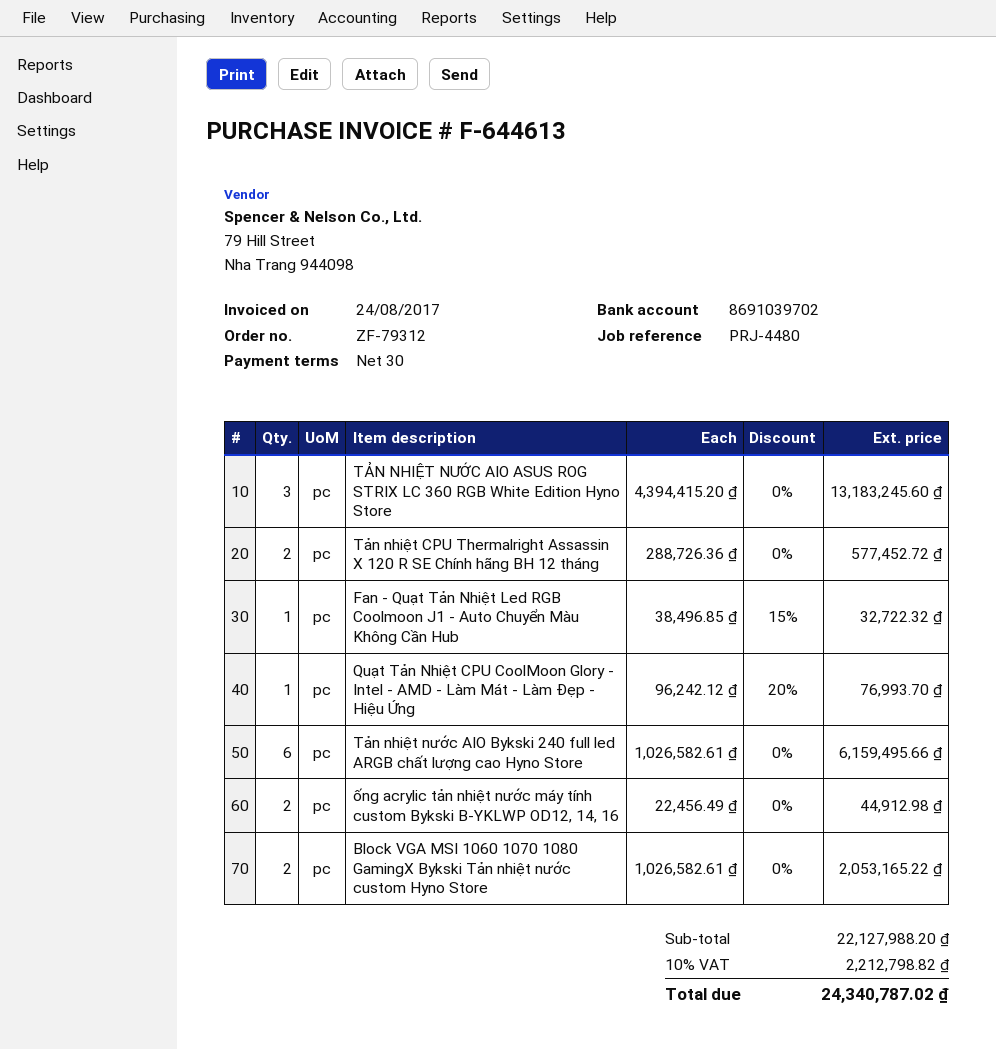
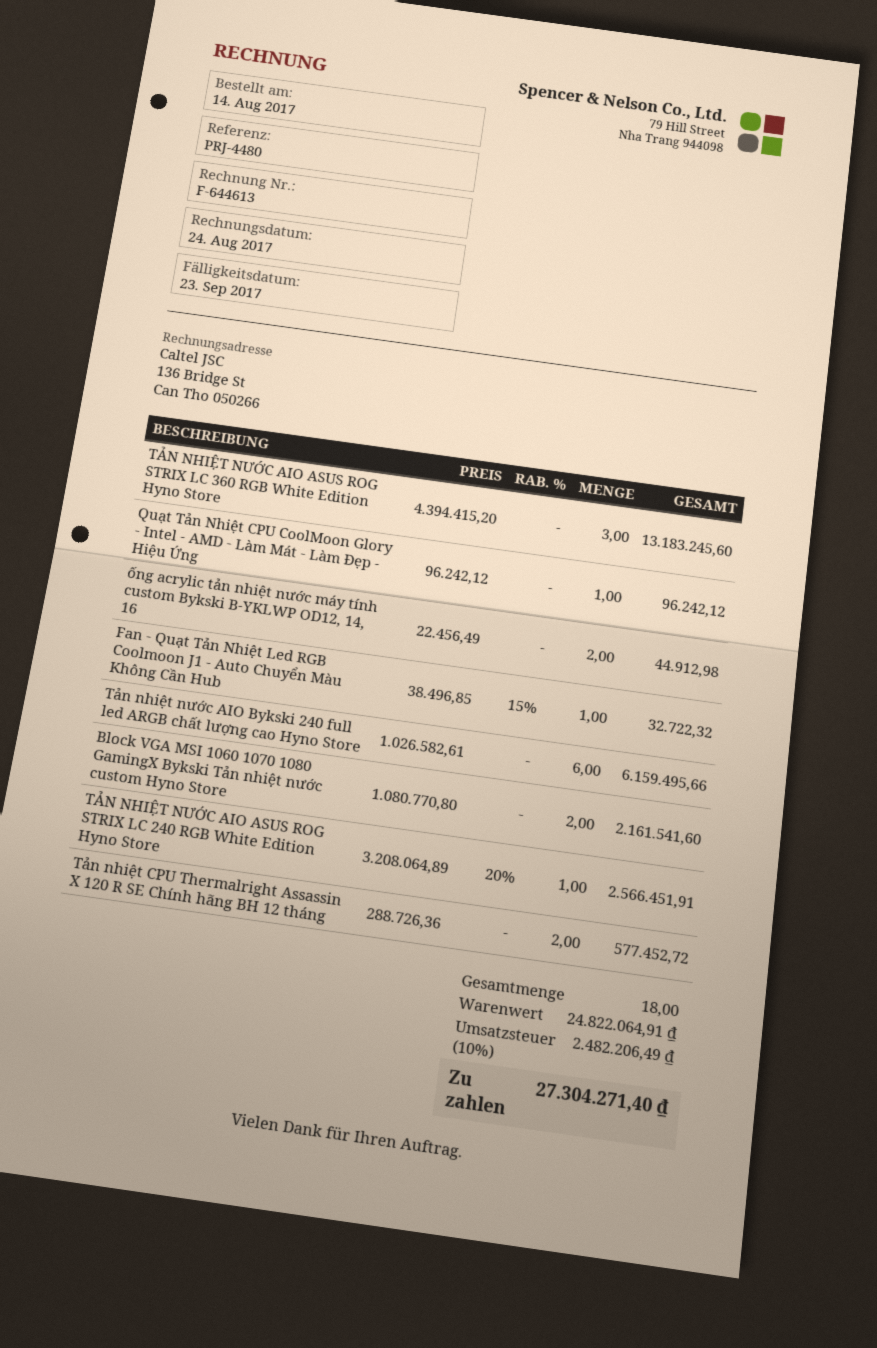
Quạt Tản Nhiệt CPU CoolMoon Glory - Intel - AMD - Làm Mát - Làm Đẹp - Hiệu Ứng: 1 x 96242.12 - 20% = 76993.70 -> 1 x 96242.12 = 96242.12
Block VGA MSI 1060 1070 1080 GamingX Bykski Tản nhiệt nước custom Hyno Store: 2 x 1026582.61 = 2053165.22 -> 2 x 1080770.80 = 2161541.60
TẢN NHIỆT NƯỚC AIO ASUS ROG STRIX LC 240 RGB White Edition Hyno Store: none -> 1 x 3208064.89 - 20% = 2566451.91
subtotal: 22127988.20 -> 24822064.91
tax: 10% = 2212798.82 -> 10% = 2482206.49
total: 24340787.02 -> 27304271.40

